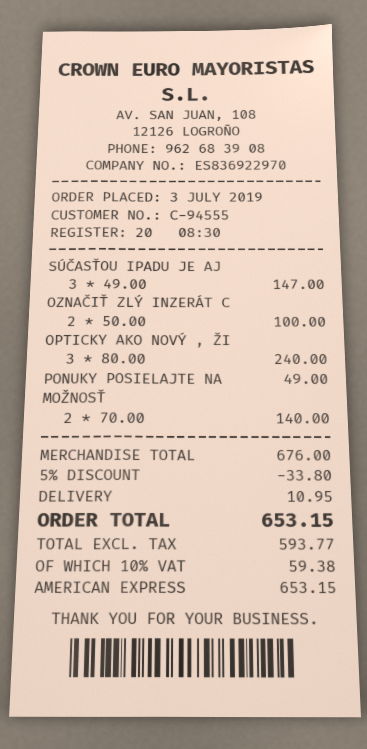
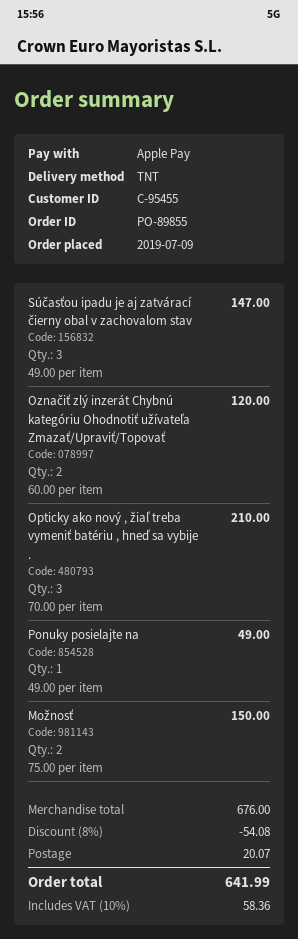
order date: 2019-07-03 -> 2019-07-09
customer number: C-94555 -> C-95455
payment method: American Express -> Apple Pay
OZNAČIŤ ZLÝ INZERÁT C: 2 x 50.00 = 100.00 -> 2 x 60.00 = 120.00
OPTICKY AKO NOVÝ , ŽI: 3 x 80.00 = 240.00 -> 3 x 70.00 = 210.00
MOŽNOSŤ: 2 x 70.00 = 140.00 -> 2 x 75.00 = 150.00
discount: 5% = 33.80 -> 8% = 54.08
shipping: 10.95 -> 20.07
tax: 10% = 59.38 -> 10% = 58.36
total: 653.15 -> 641.99

